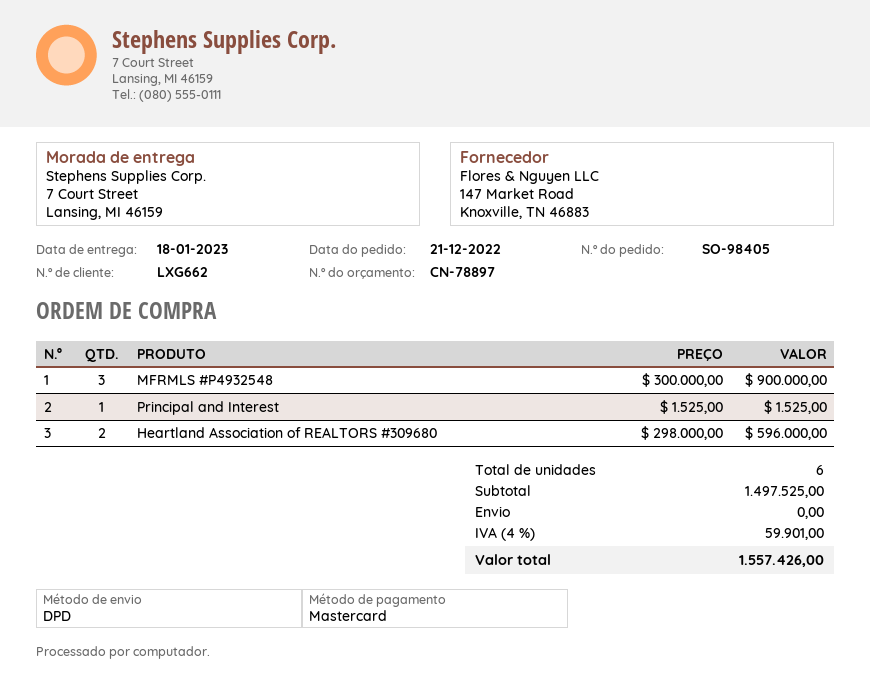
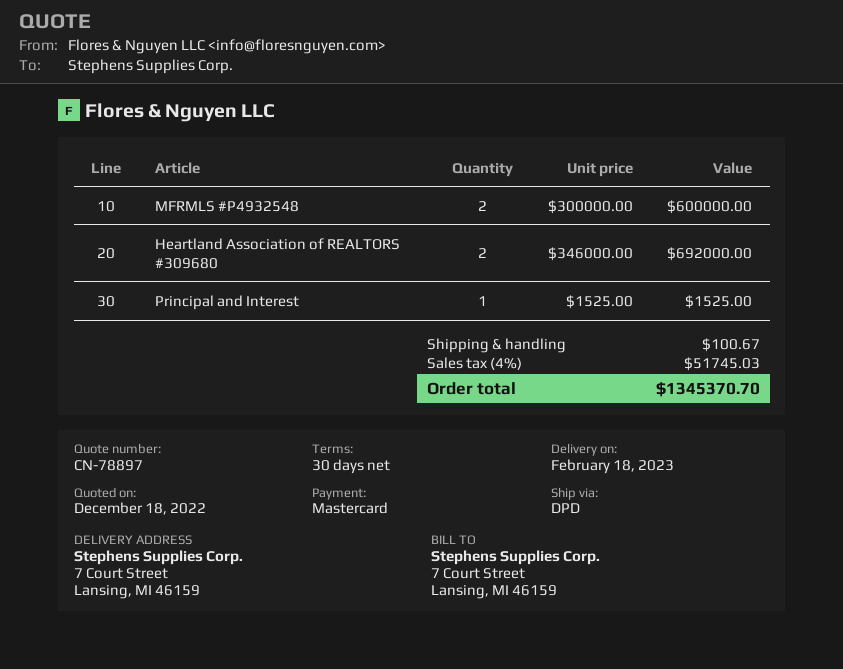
delivery date: 2023-01-18 -> 2023-02-18
MFRMLS #P4932548: 3 x 300000.00 = 900000.00 -> 2 x 300000.00 = 600000.00
Heartland Association of REALTORS #309680: 2 x 298000.00 = 596000.00 -> 2 x 346000.00 = 692000.00
shipping: 0.00 -> 100.67
tax: 4% = 59901.00 -> 4% = 51745.03
total: 1557426.00 -> 1345370.70

